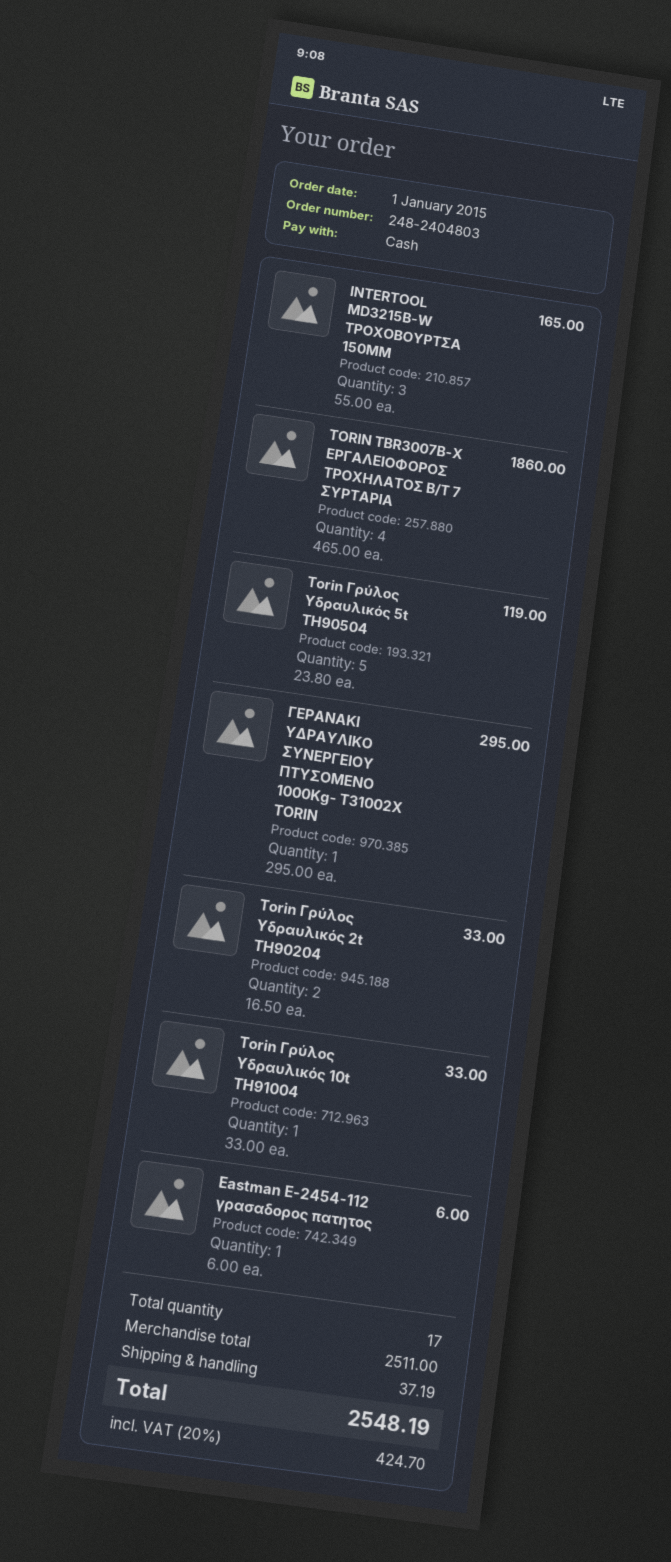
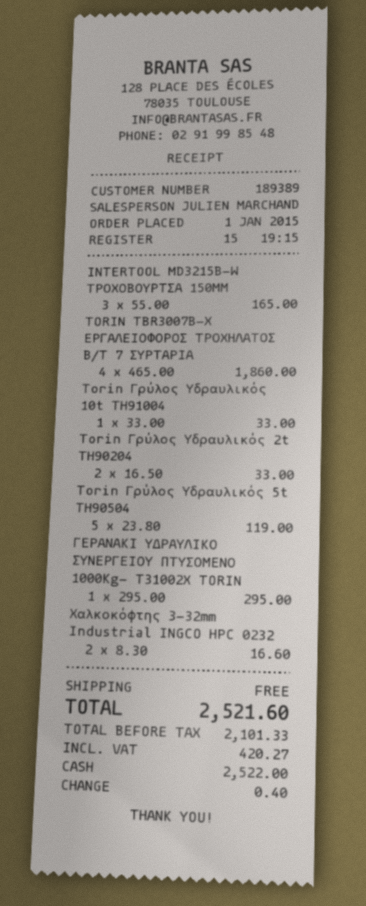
Eastman E-2454-112 γρασαδορος πατητος: 1 x 6.00 = 6.00 -> none
Χαλκοκόφτης 3-32mm Industrial INGCO HPC 0232: none -> 2 x 8.30 = 16.60
shipping: 37.19 -> 0.00
tax: 424.70 -> 420.27
total: 2548.19 -> 2521.60

